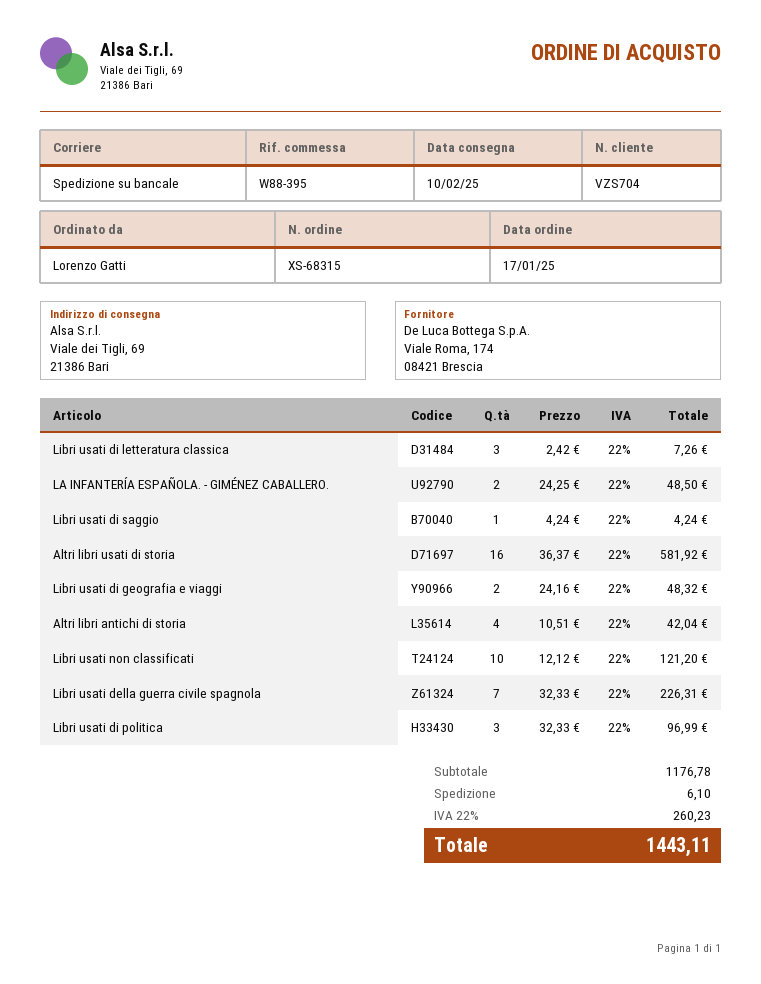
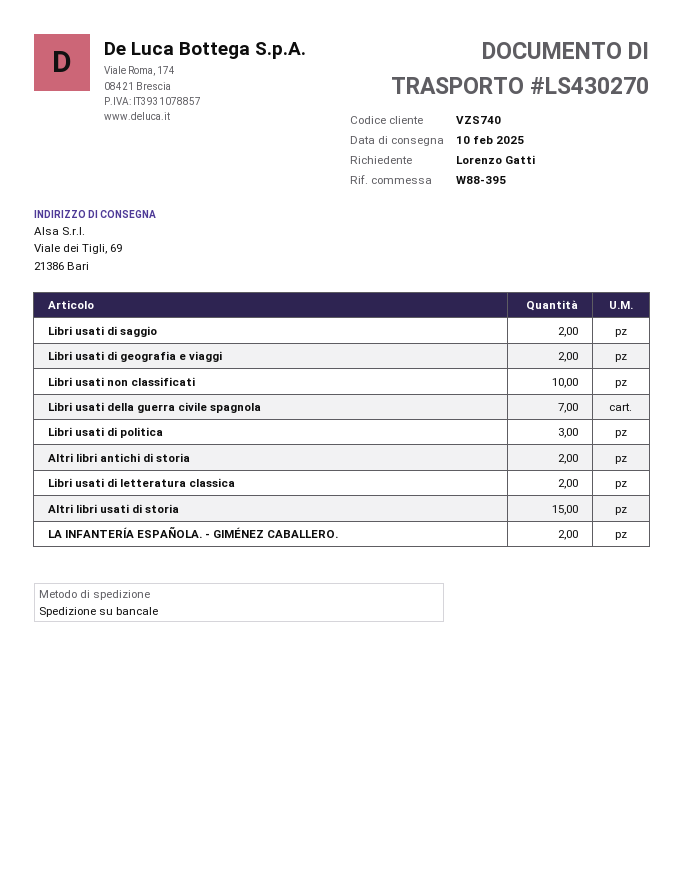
customer number: VZS704 -> VZS740
Libri usati di letteratura classica: 3 -> 2
Libri usati di saggio: 1 -> 2
Altri libri usati di storia: 16 -> 15
Altri libri antichi di storia: 4 -> 2

